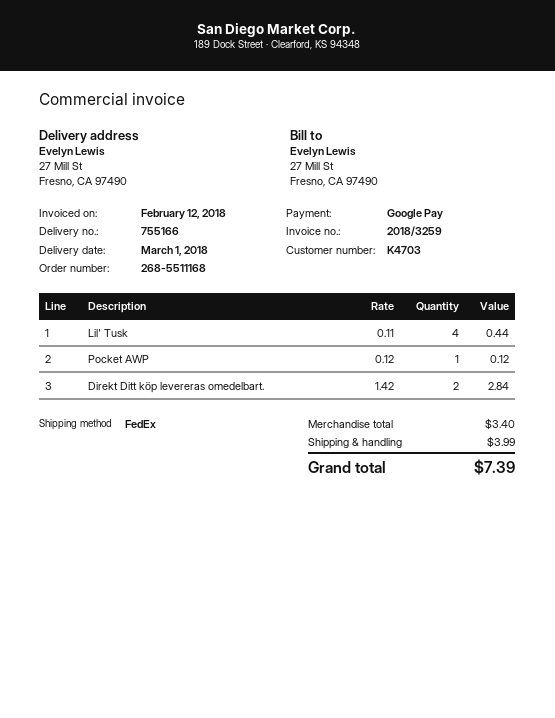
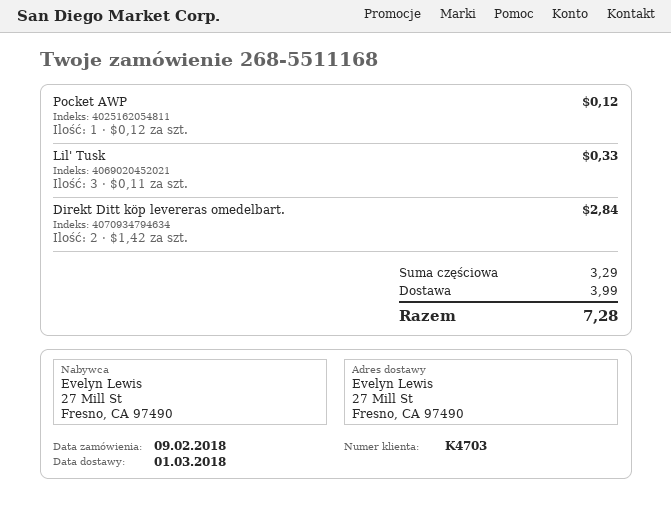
Lil' Tusk: 4 x 0.11 = 0.44 -> 3 x 0.11 = 0.33
subtotal: 3.40 -> 3.29
total: 7.39 -> 7.28

